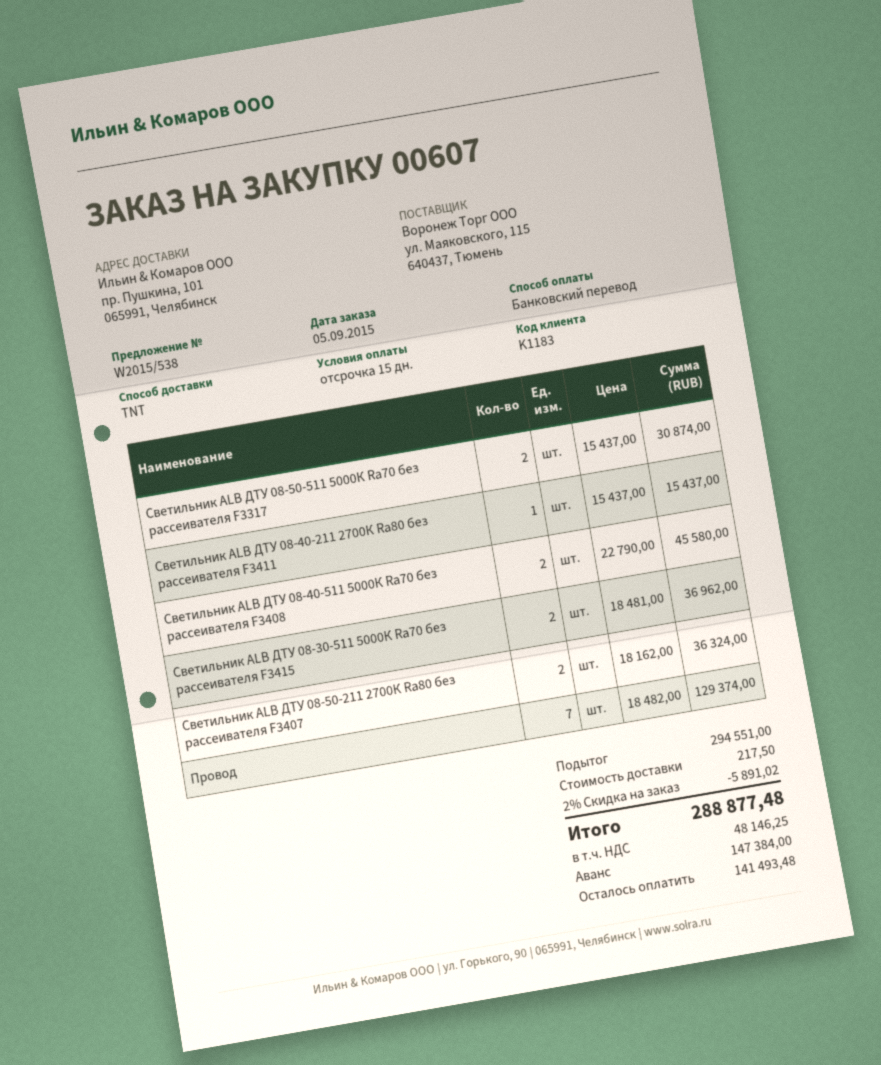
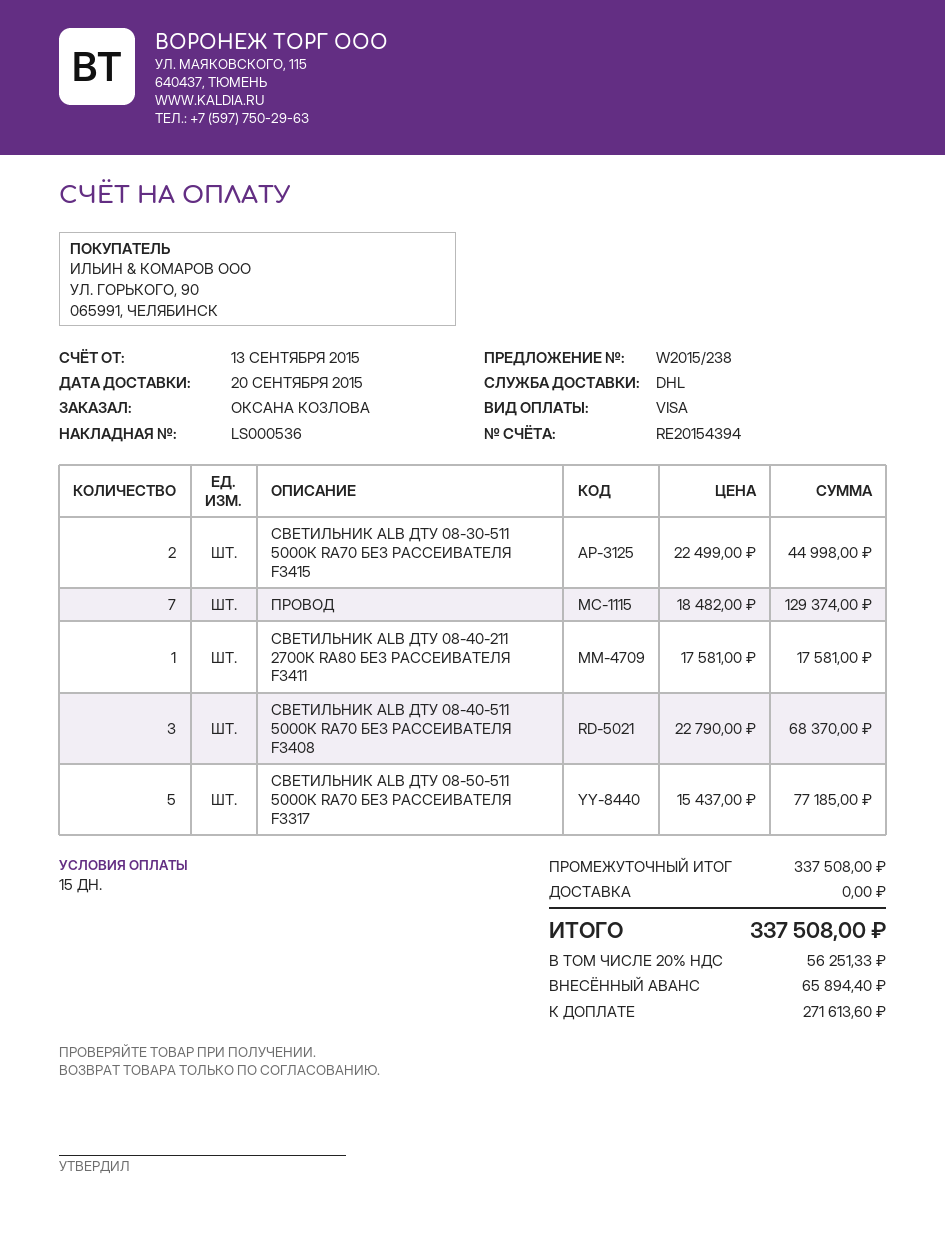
quote number: W2015/538 -> W2015/238
payment method: bank transfer -> Visa
shipping method: TNT -> DHL
Светильник ALB ДТУ 08-50-511 5000К Ra70 без рассеивателя F3317: 2 x 15437.00 = 30874.00 -> 5 x 15437.00 = 77185.00
Светильник ALB ДТУ 08-40-211 2700К Ra80 без рассеивателя F3411: 1 x 15437.00 = 15437.00 -> 1 x 17581.00 = 17581.00
Светильник ALB ДТУ 08-40-511 5000К Ra70 без рассеивателя F3408: 2 x 22790.00 = 45580.00 -> 3 x 22790.00 = 68370.00
Светильник ALB ДТУ 08-30-511 5000К Ra70 без рассеивателя F3415: 2 x 18481.00 = 36962.00 -> 2 x 22499.00 = 44998.00
Светильник ALB ДТУ 08-50-211 2700К Ra80 без рассеивателя F3407: 2 x 18162.00 = 36324.00 -> none
subtotal: 294551.00 -> 337508.00
discount: 2% = 5891.02 -> none
shipping: 217.50 -> 0.00
tax: 48146.25 -> 56251.33
total: 288877.48 -> 337508.00
deposit: 147384.00 -> 65894.40
balance: 141493.48 -> 271613.60

